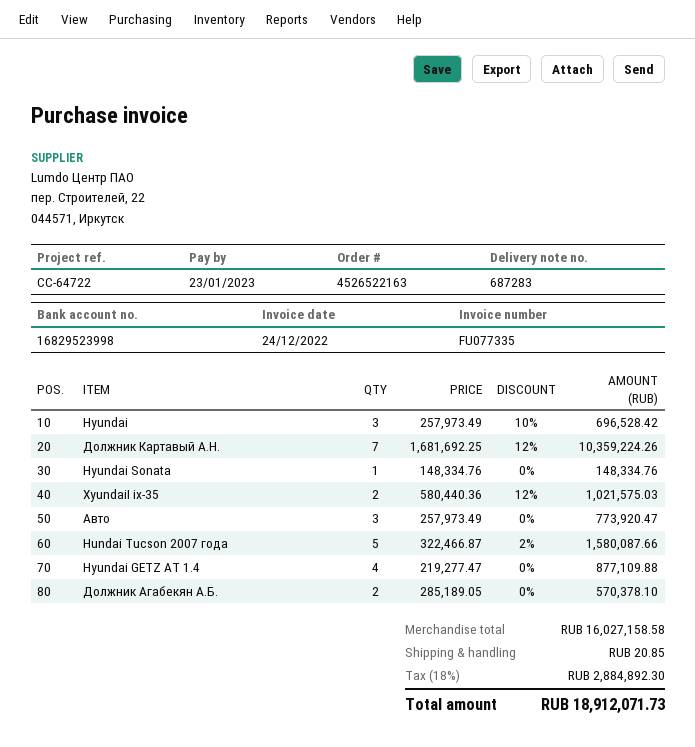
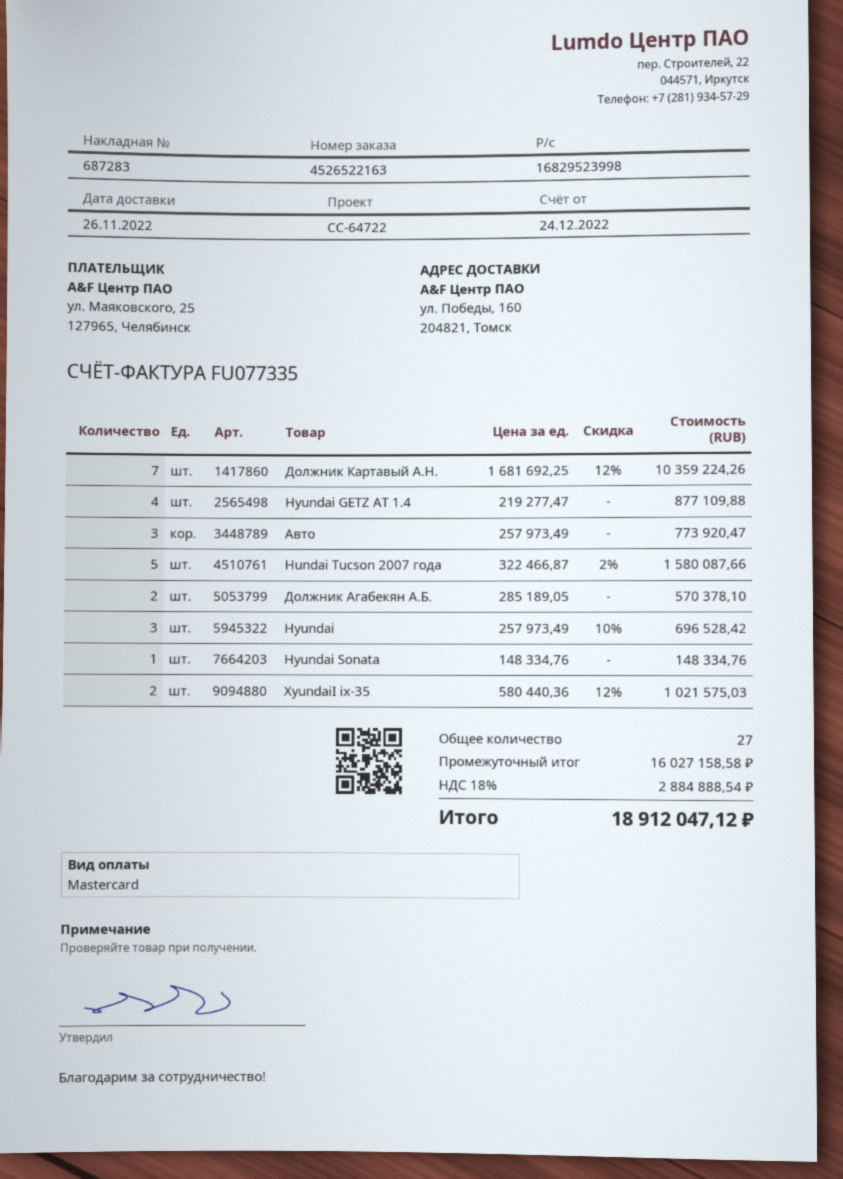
shipping: 20.85 -> none
tax: 18% = 2884892.30 -> 18% = 2884888.54
total: 18912071.73 -> 18912047.12

